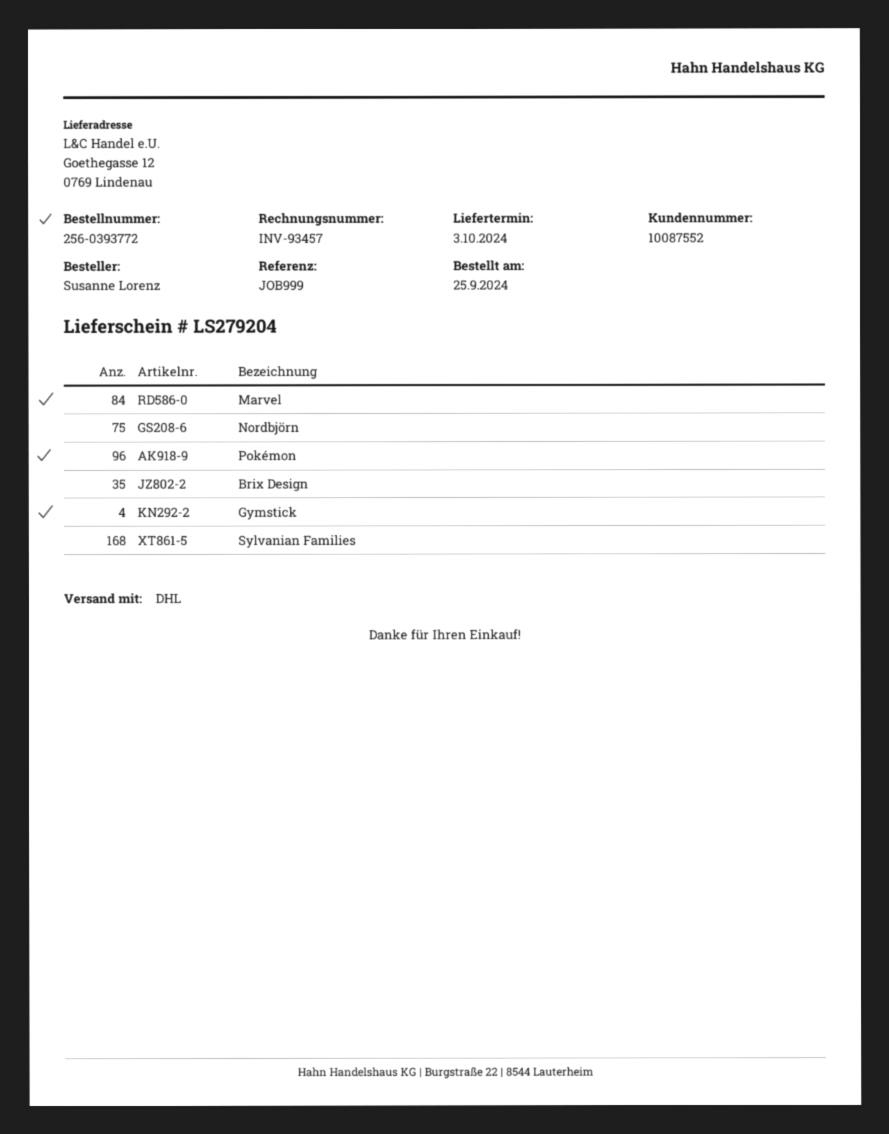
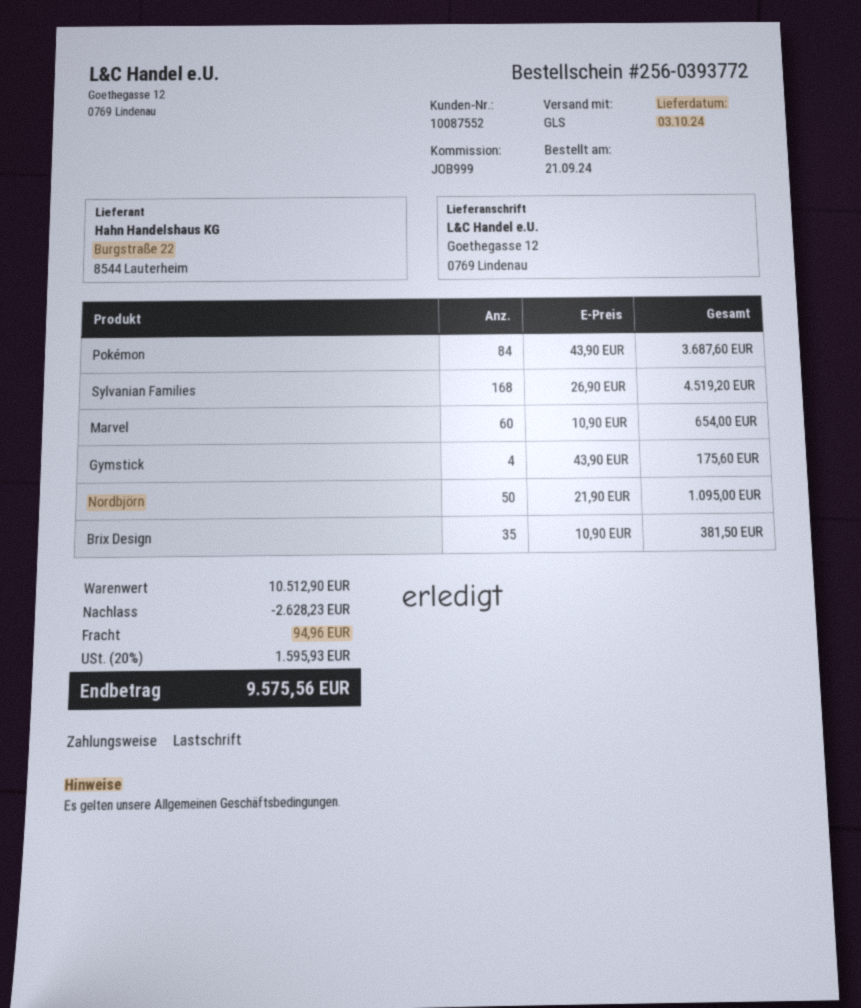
order date: 2024-09-25 -> 2024-09-21
shipping method: DHL -> GLS
Marvel: 84 -> 60
Nordbjörn: 75 -> 50
Pokémon: 96 -> 84

